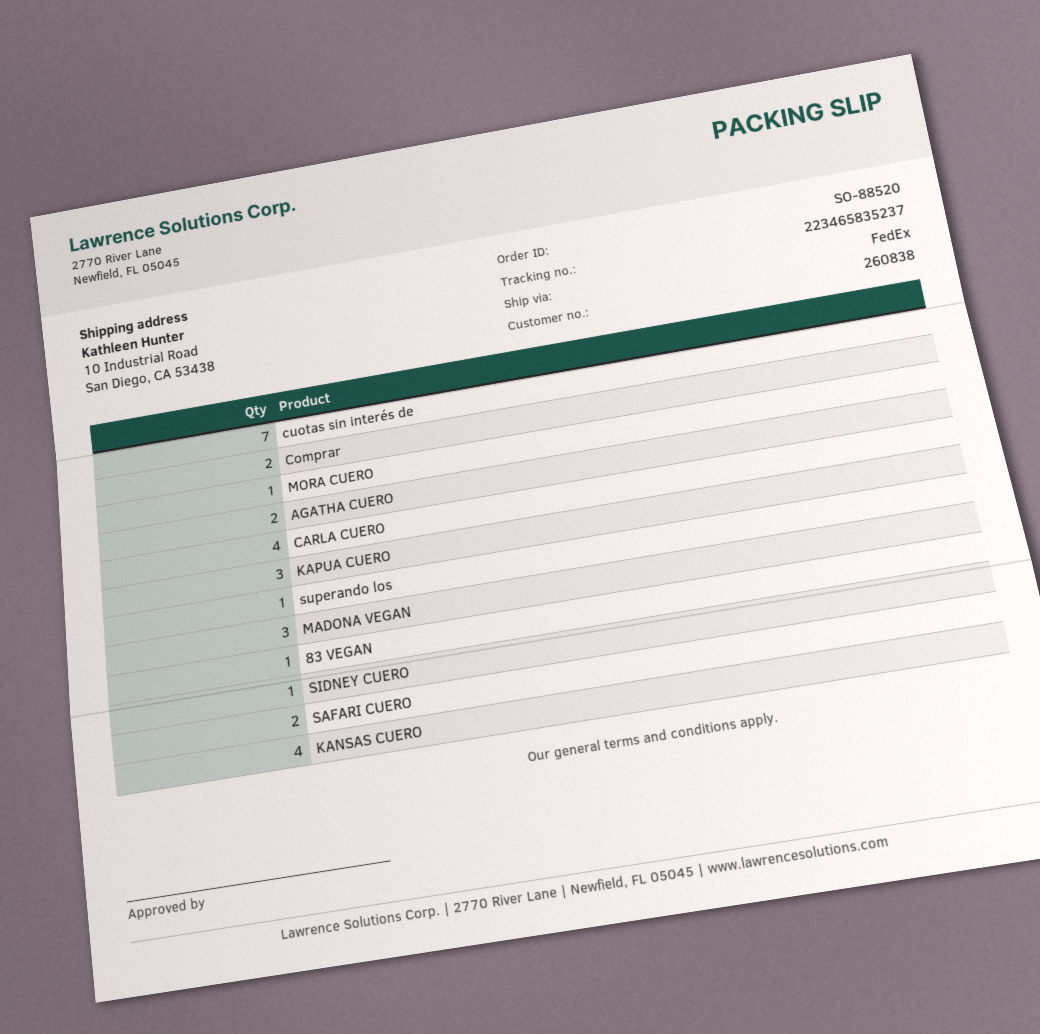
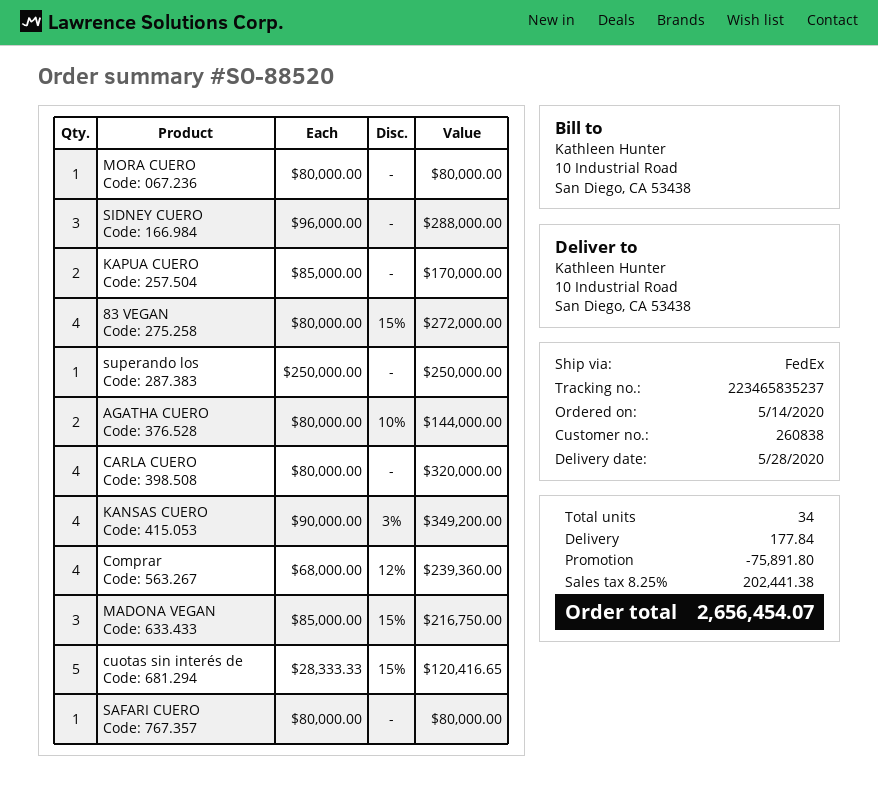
cuotas sin interés de: 7 -> 5
Comprar: 2 -> 4
KAPUA CUERO: 3 -> 2
83 VEGAN: 1 -> 4
SIDNEY CUERO: 1 -> 3
SAFARI CUERO: 2 -> 1

